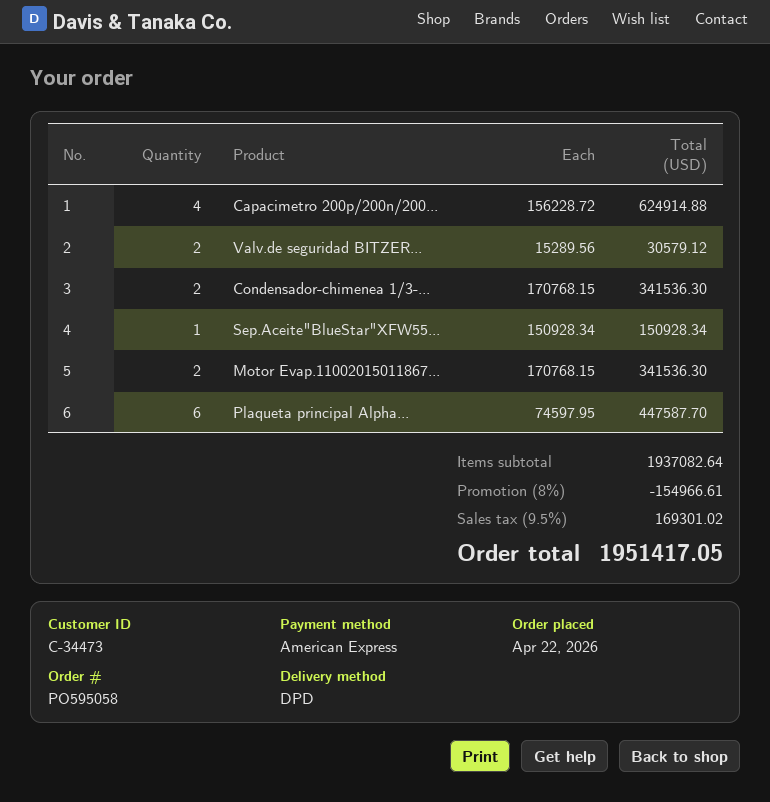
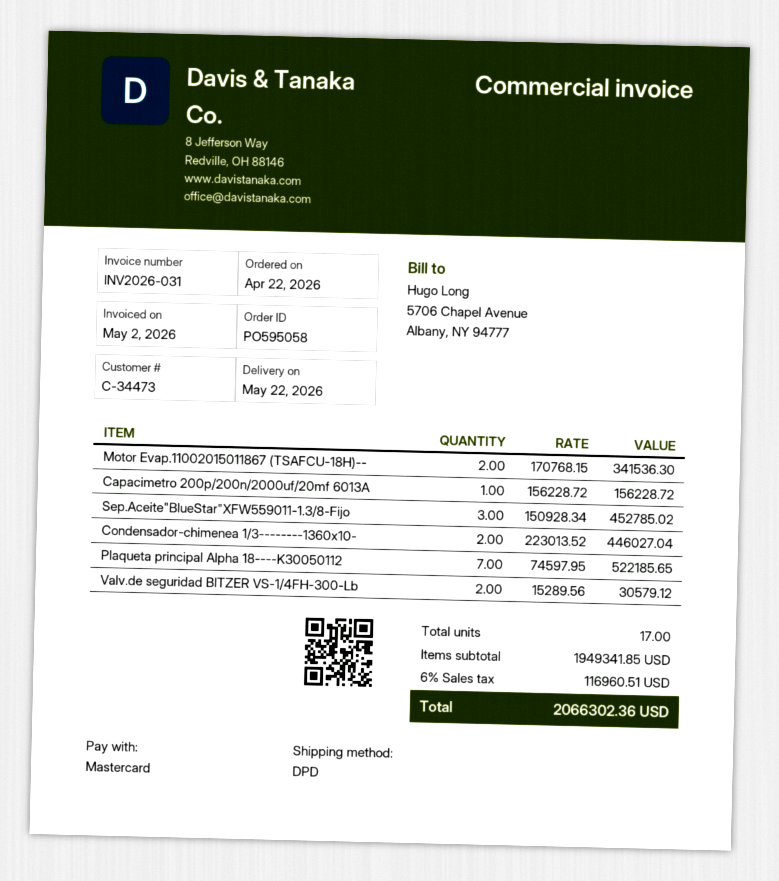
payment method: American Express -> Mastercard
Capacimetro 200p/200n/200...: 4 x 156228.72 = 624914.88 -> 1 x 156228.72 = 156228.72
Condensador-chimenea 1/3-...: 2 x 170768.15 = 341536.30 -> 2 x 223013.52 = 446027.04
Sep.Aceite"BlueStar"XFW55...: 1 x 150928.34 = 150928.34 -> 3 x 150928.34 = 452785.02
Plaqueta principal Alpha...: 6 x 74597.95 = 447587.70 -> 7 x 74597.95 = 522185.65
subtotal: 1937082.64 -> 1949341.85
discount: 8% = 154966.61 -> none
tax: 9.5% = 169301.02 -> 6% = 116960.51
total: 1951417.05 -> 2066302.36

